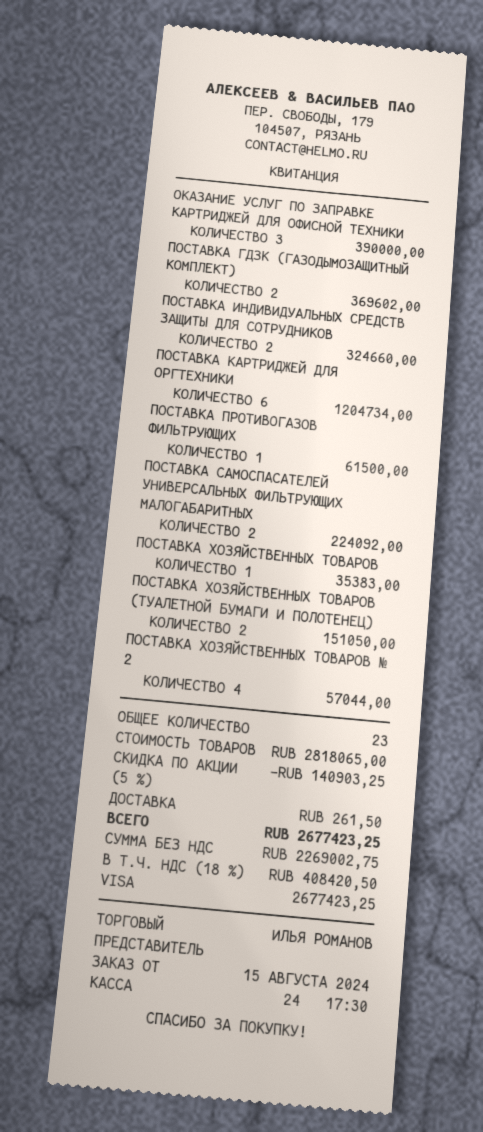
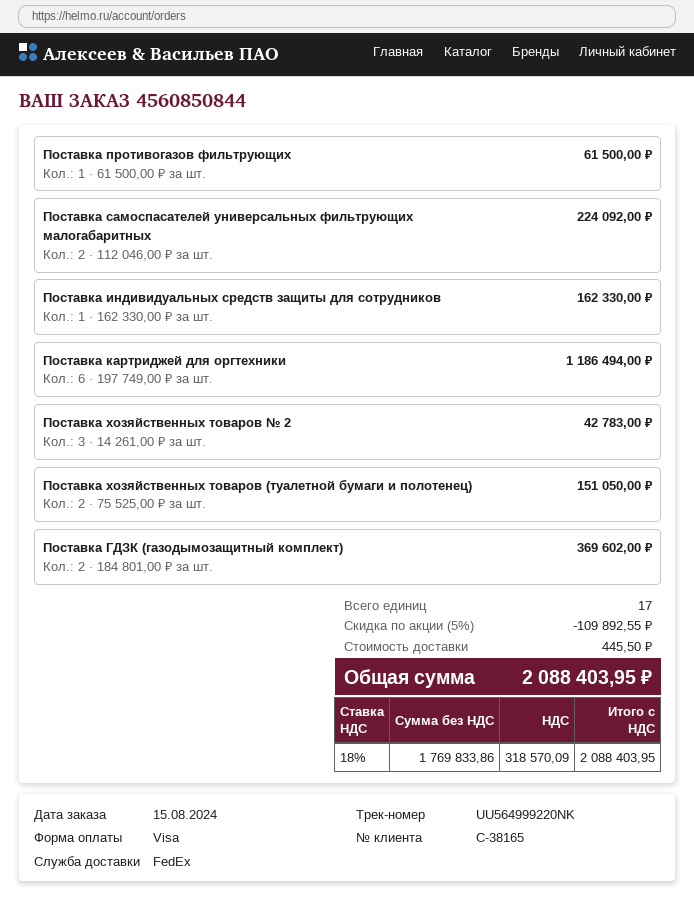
ОКАЗАНИЕ УСЛУГ ПО ЗАПРАВКЕ КАРТРИДЖЕЙ ДЛЯ ОФИСНОЙ ТЕХНИКИ: 3 for 390000.00 -> none
ПОСТАВКА ИНДИВИДУАЛЬНЫХ СРЕДСТВ ЗАЩИТЫ ДЛЯ СОТРУДНИКОВ: 2 for 324660.00 -> 1 for 162330.00
ПОСТАВКА КАРТРИДЖЕЙ ДЛЯ ОРГТЕХНИКИ: 6 for 1204734.00 -> 6 for 1186494.00
ПОСТАВКА ХОЗЯЙСТВЕННЫХ ТОВАРОВ: 1 for 35383.00 -> none
ПОСТАВКА ХОЗЯЙСТВЕННЫХ ТОВАРОВ № 2: 4 for 57044.00 -> 3 for 42783.00
total quantity: 23 -> 17
discount: 5% = 140903.25 -> 5% = 109892.55
shipping: 261.50 -> 445.50
net: 2269002.75 -> 1769833.86
tax: 18% = 408420.50 -> 18% = 318570.09
total: 2677423.25 -> 2088403.95

